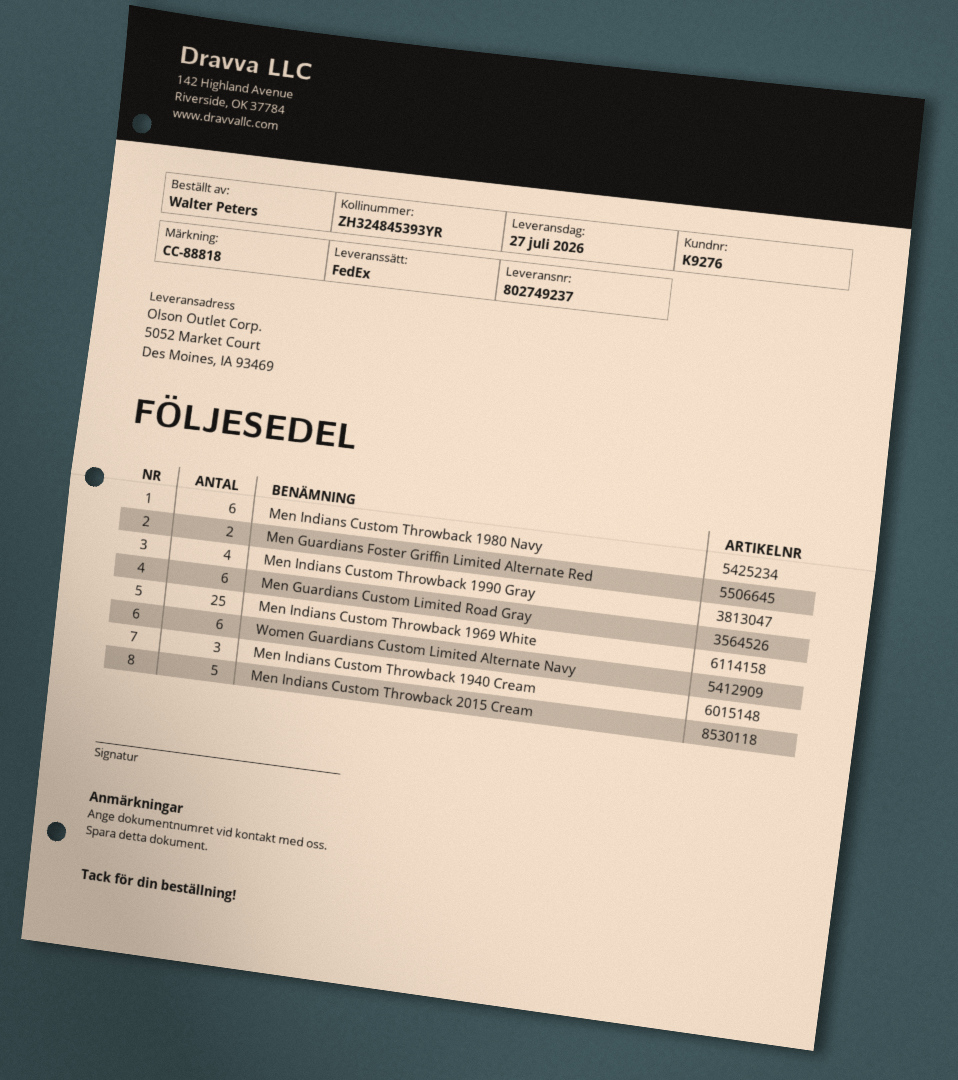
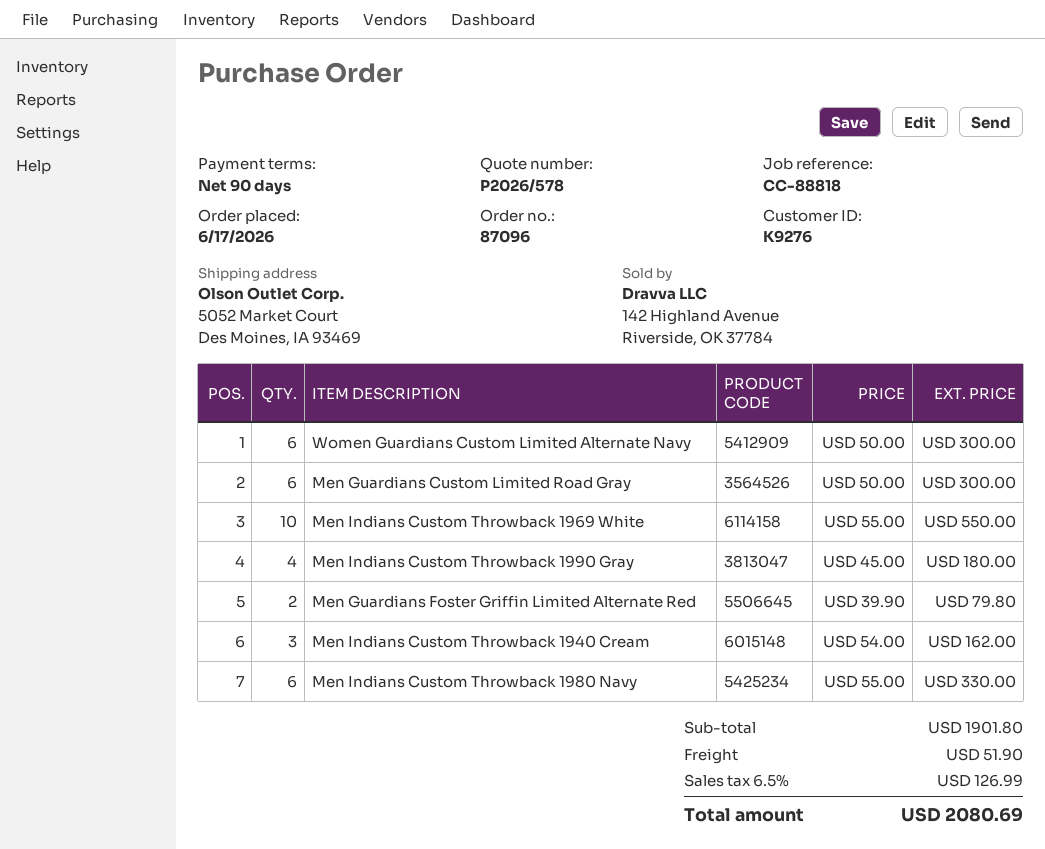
Men Indians Custom Throwback 1969 White: 25 -> 10
Men Indians Custom Throwback 2015 Cream: 5 -> none

